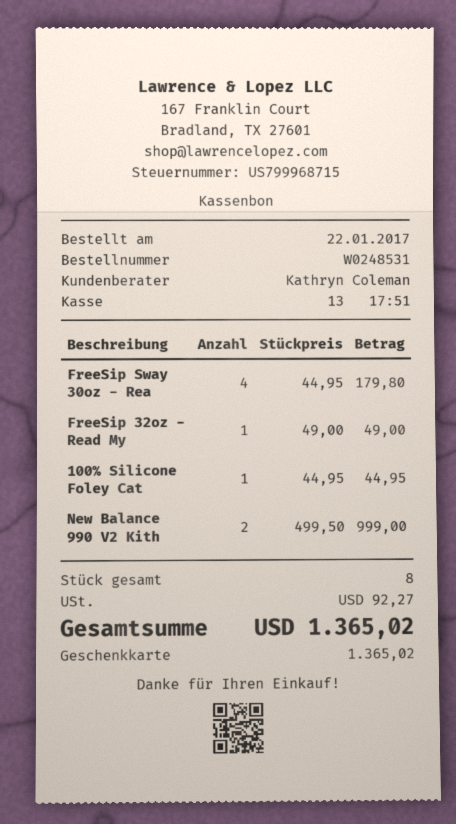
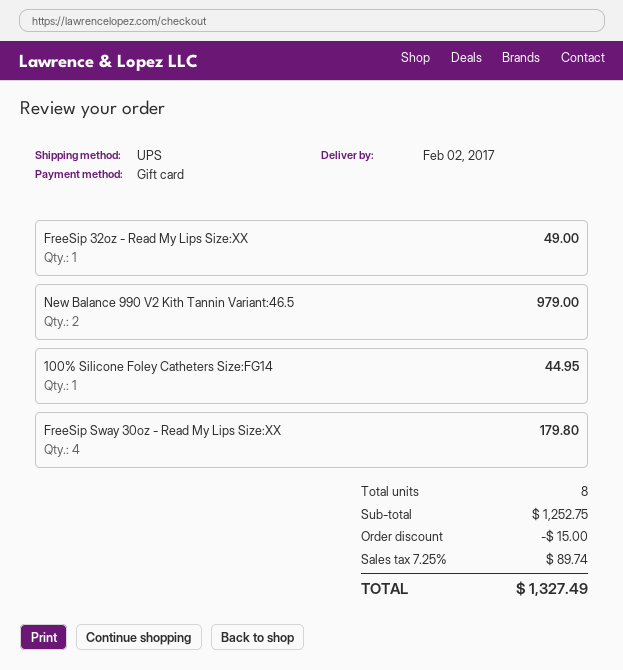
New Balance 990 V2 Kith: 2 for 999.00 -> 2 for 979.00
discount: none -> 15.00
tax: 92.27 -> 89.74
total: 1365.02 -> 1327.49

